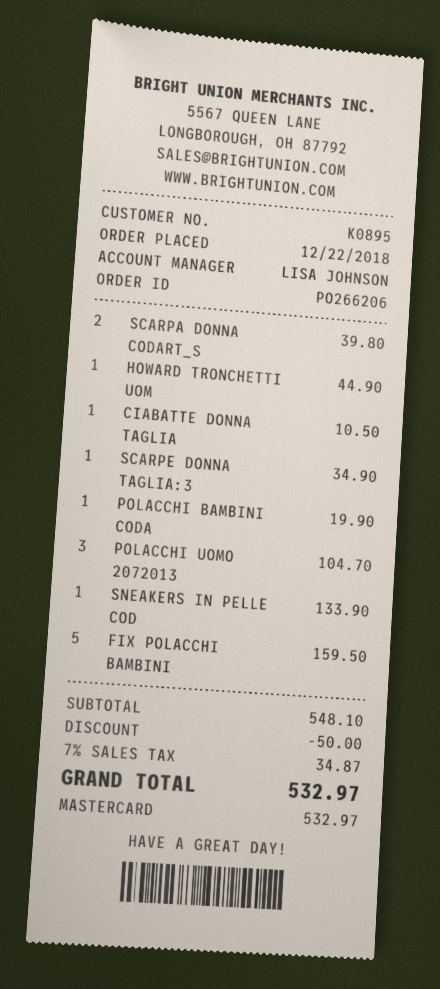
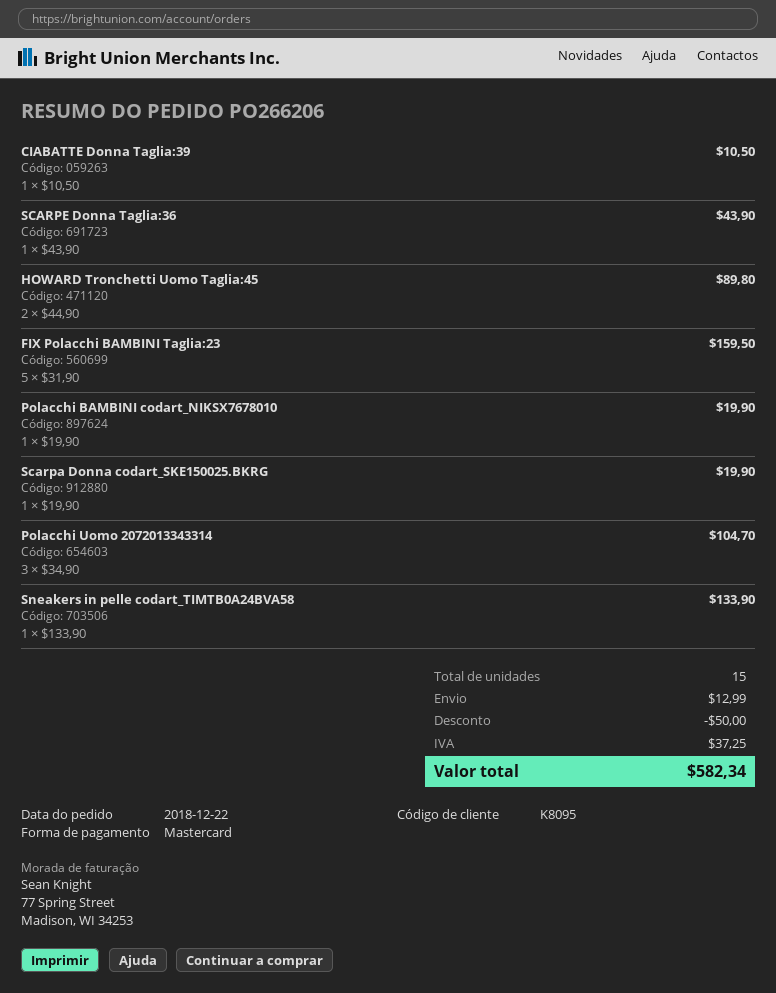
customer number: K0895 -> K8095
SCARPA DONNA CODART_S: 2 for 39.80 -> 1 for 19.90
HOWARD TRONCHETTI UOM: 1 for 44.90 -> 2 for 89.80
SCARPE DONNA TAGLIA:3: 1 for 34.90 -> 1 for 43.90
shipping: none -> 12.99
tax: 34.87 -> 37.25
total: 532.97 -> 582.34

